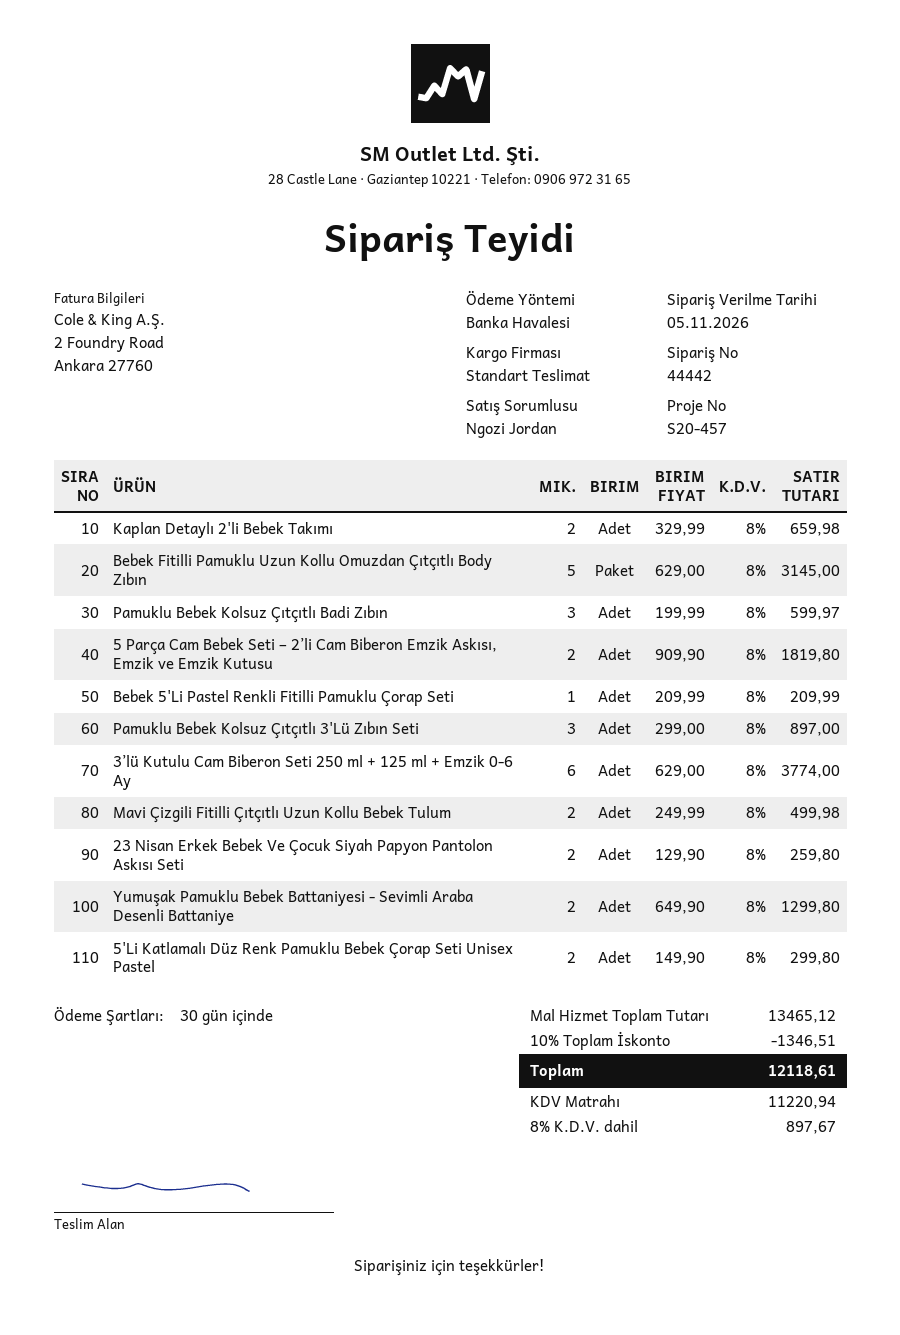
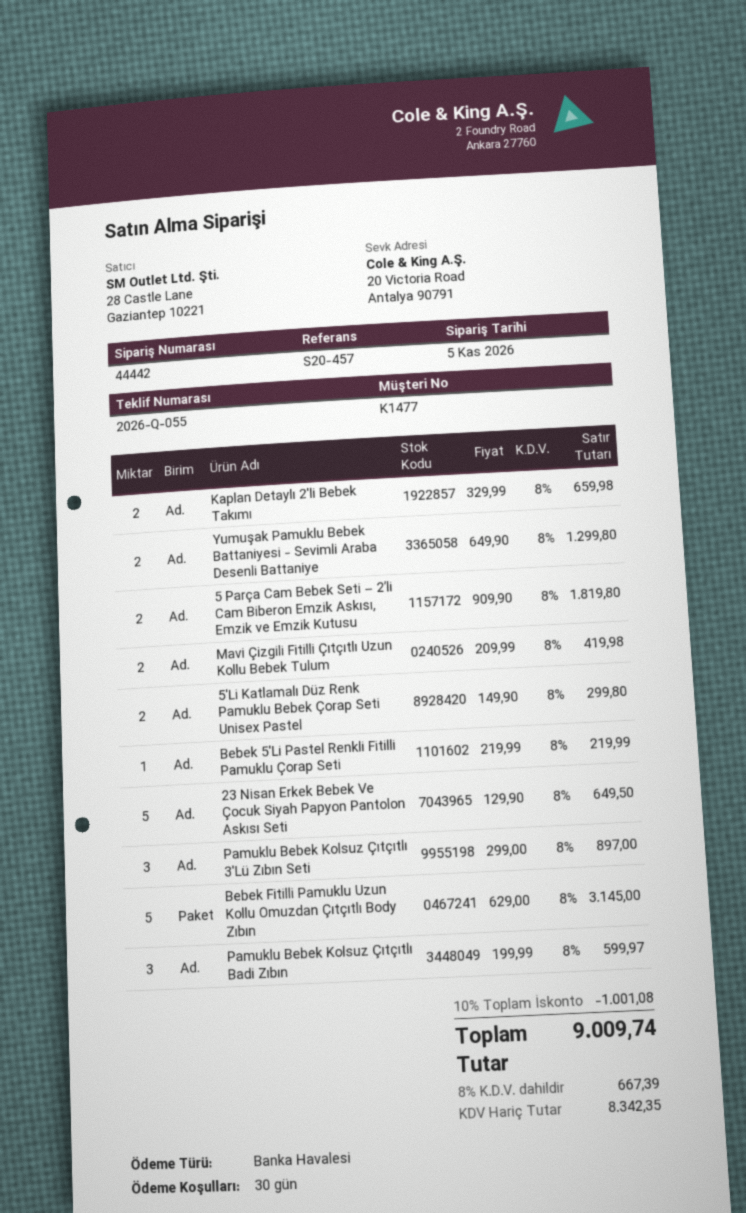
Bebek 5'Li Pastel Renkli Fitilli Pamuklu Çorap Seti: 1 x 209.99 = 209.99 -> 1 x 219.99 = 219.99
3’lü Kutulu Cam Biberon Seti 250 ml + 125 ml + Emzik 0-6 Ay: 6 x 629.00 = 3774.00 -> none
Mavi Çizgili Fitilli Çıtçıtlı Uzun Kollu Bebek Tulum: 2 x 249.99 = 499.98 -> 2 x 209.99 = 419.98
23 Nisan Erkek Bebek Ve Çocuk Siyah Papyon Pantolon Askısı Seti: 2 x 129.90 = 259.80 -> 5 x 129.90 = 649.50
discount: 10% = 1346.51 -> 10% = 1001.08
net: 11220.94 -> 8342.35
tax: 8% = 897.67 -> 8% = 667.39
total: 12118.61 -> 9009.74

